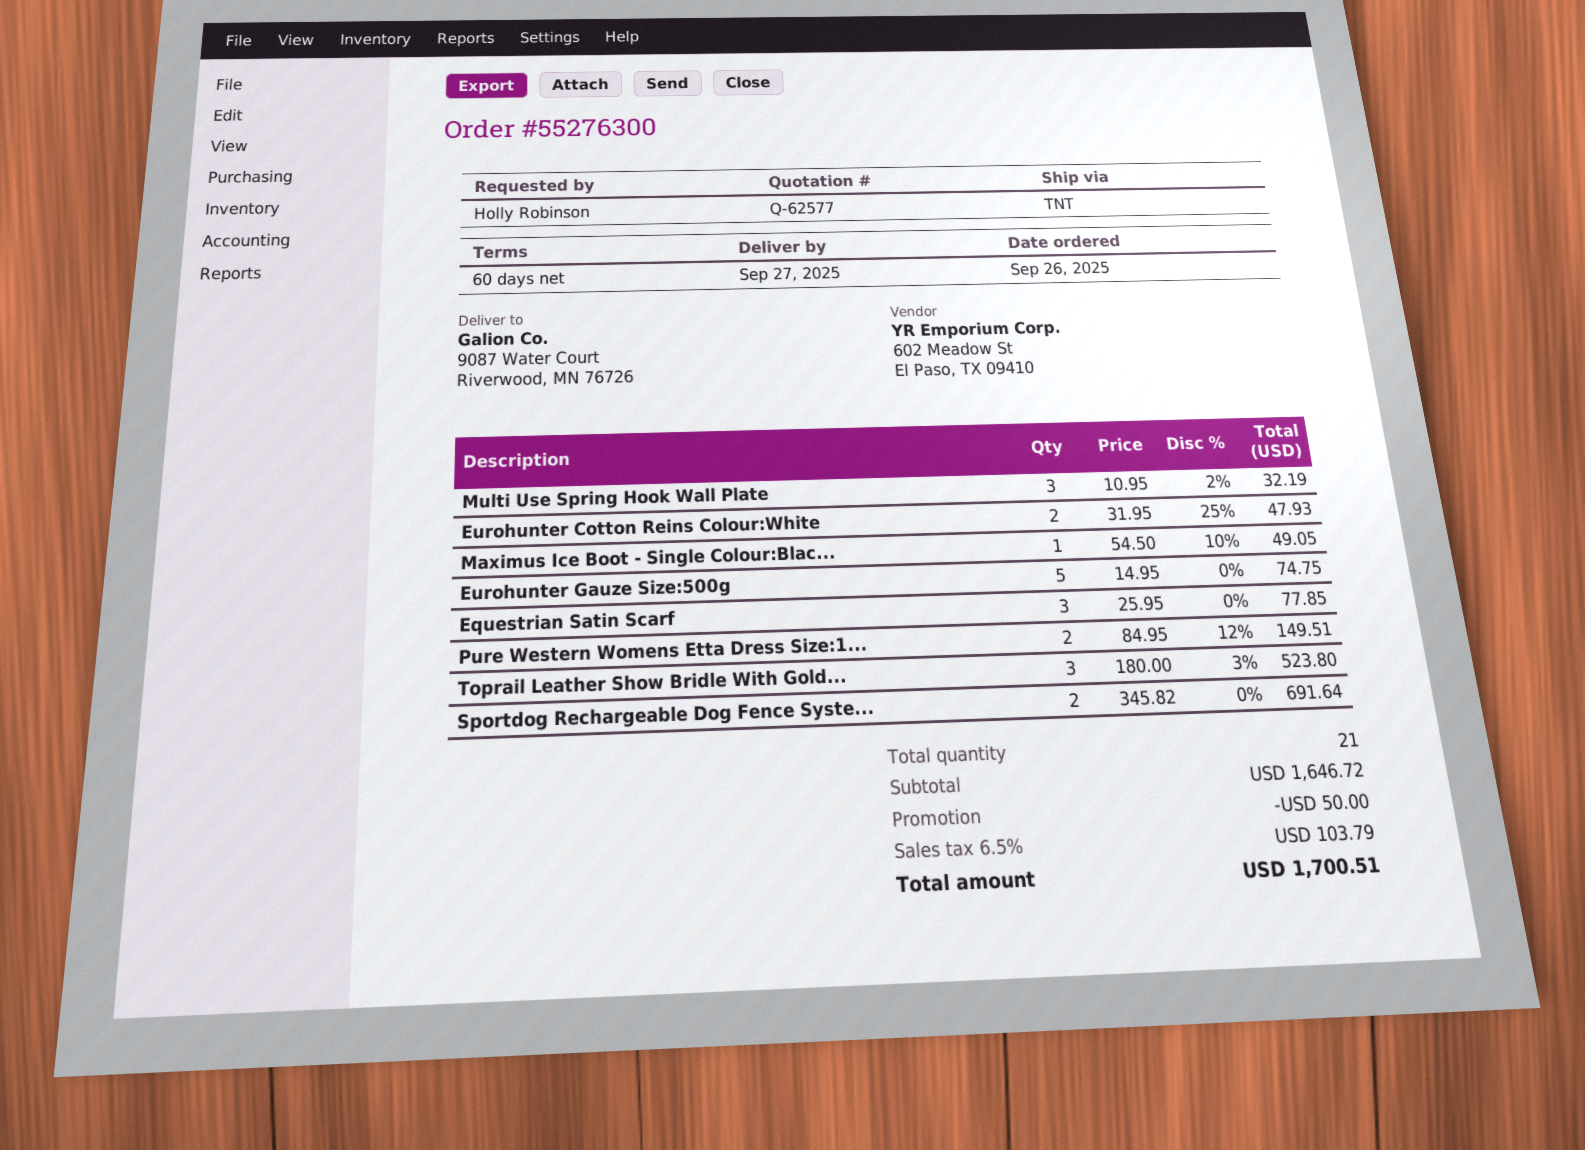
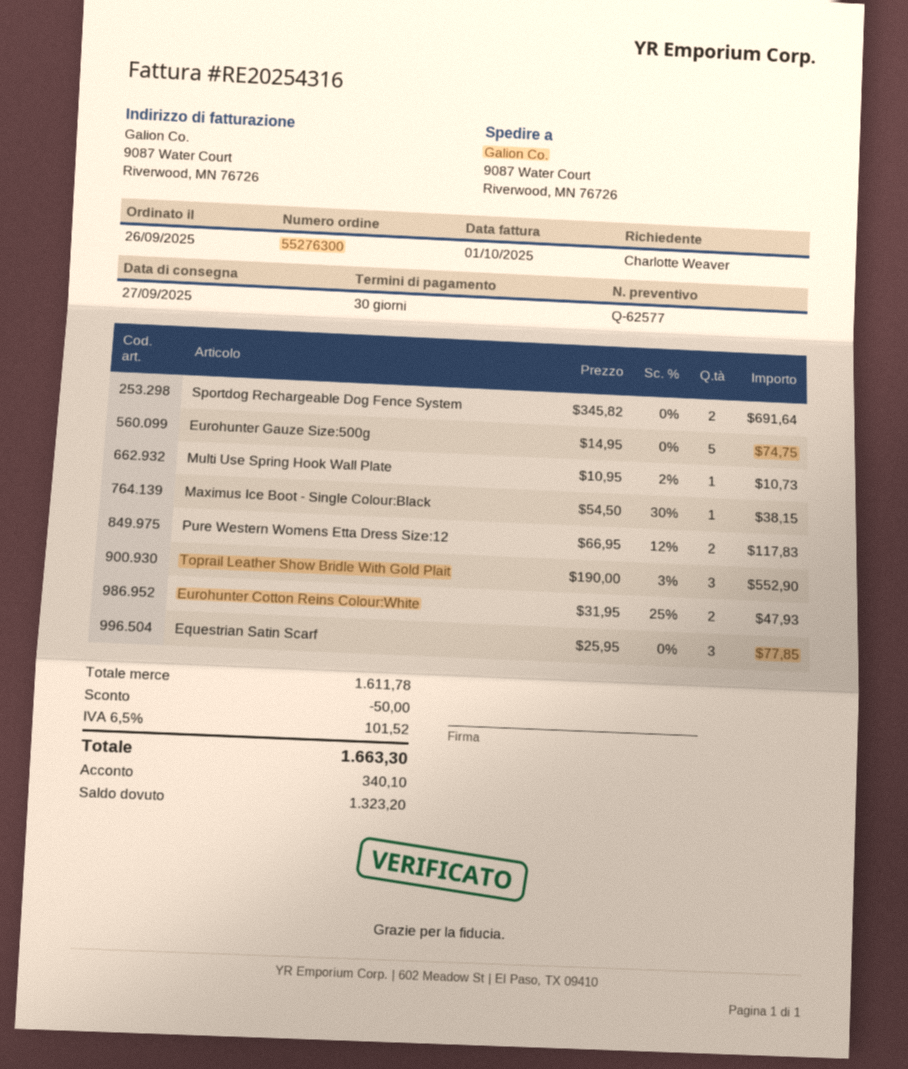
payment terms: 60 days -> 30 days
ordered by: Holly Robinson -> Charlotte Weaver
Multi Use Spring Hook Wall Plate: 3 x 10.95 - 2% = 32.19 -> 1 x 10.95 - 2% = 10.73
Maximus Ice Boot - Single Colour:Blac...: 1 x 54.50 - 10% = 49.05 -> 1 x 54.50 - 30% = 38.15
Pure Western Womens Etta Dress Size:1...: 2 x 84.95 - 12% = 149.51 -> 2 x 66.95 - 12% = 117.83
Toprail Leather Show Bridle With Gold...: 3 x 180.00 - 3% = 523.80 -> 3 x 190.00 - 3% = 552.90
subtotal: 1646.72 -> 1611.78
tax: 6.5% = 103.79 -> 6.5% = 101.52
total: 1700.51 -> 1663.30

